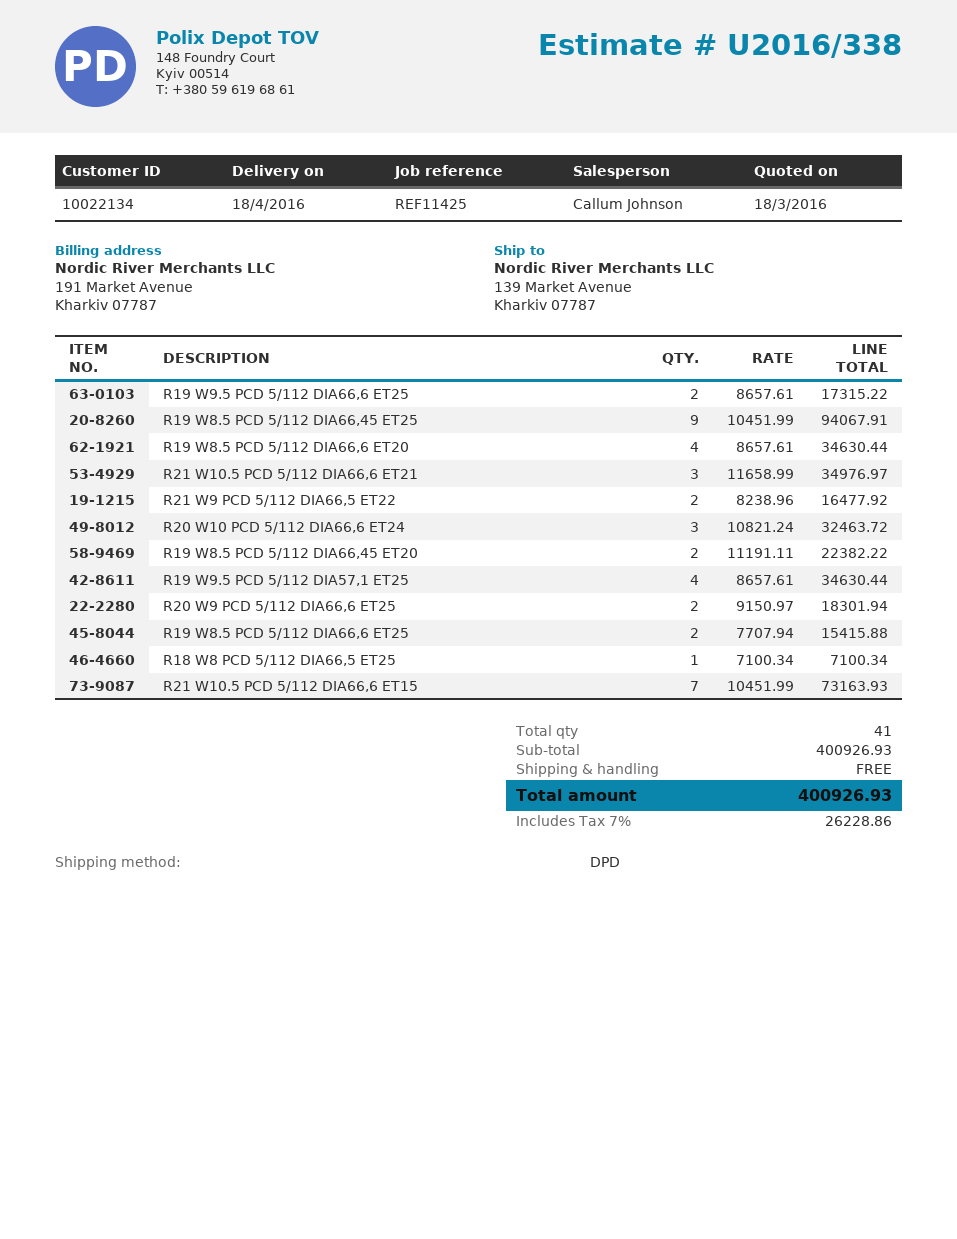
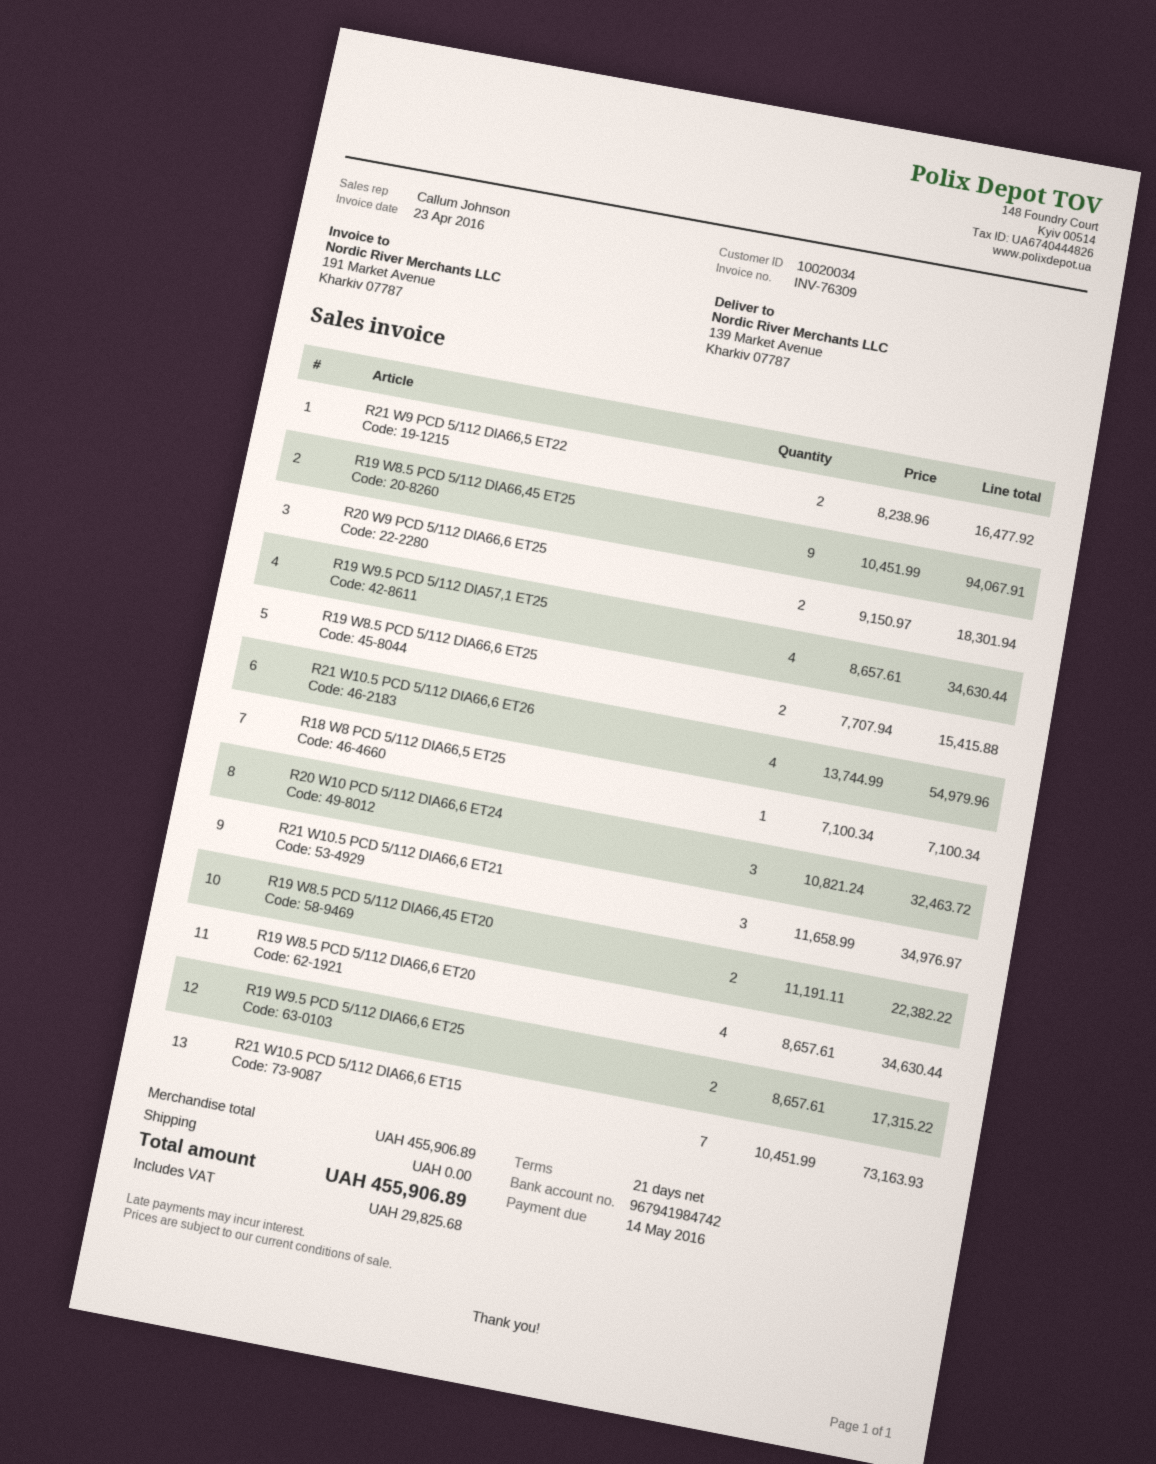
customer number: 10022134 -> 10020034
R21 W10.5 PCD 5/112 DIA66,6 ET26: none -> 4 x 13744.99 = 54979.96
subtotal: 400926.93 -> 455906.89
tax: 26228.86 -> 29825.68
total: 400926.93 -> 455906.89

